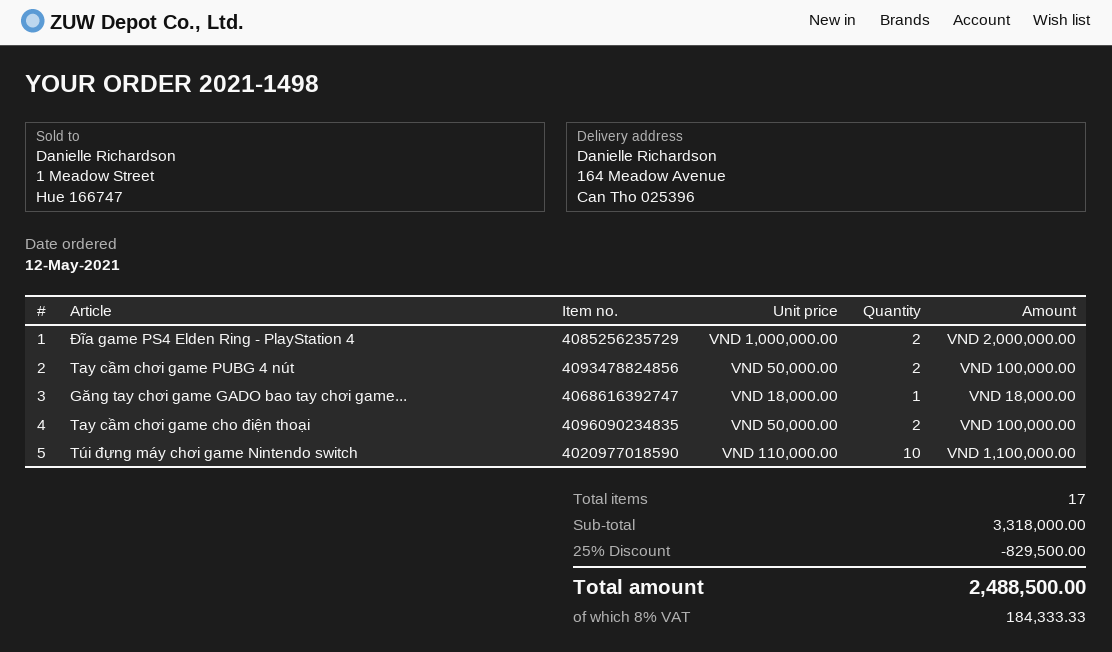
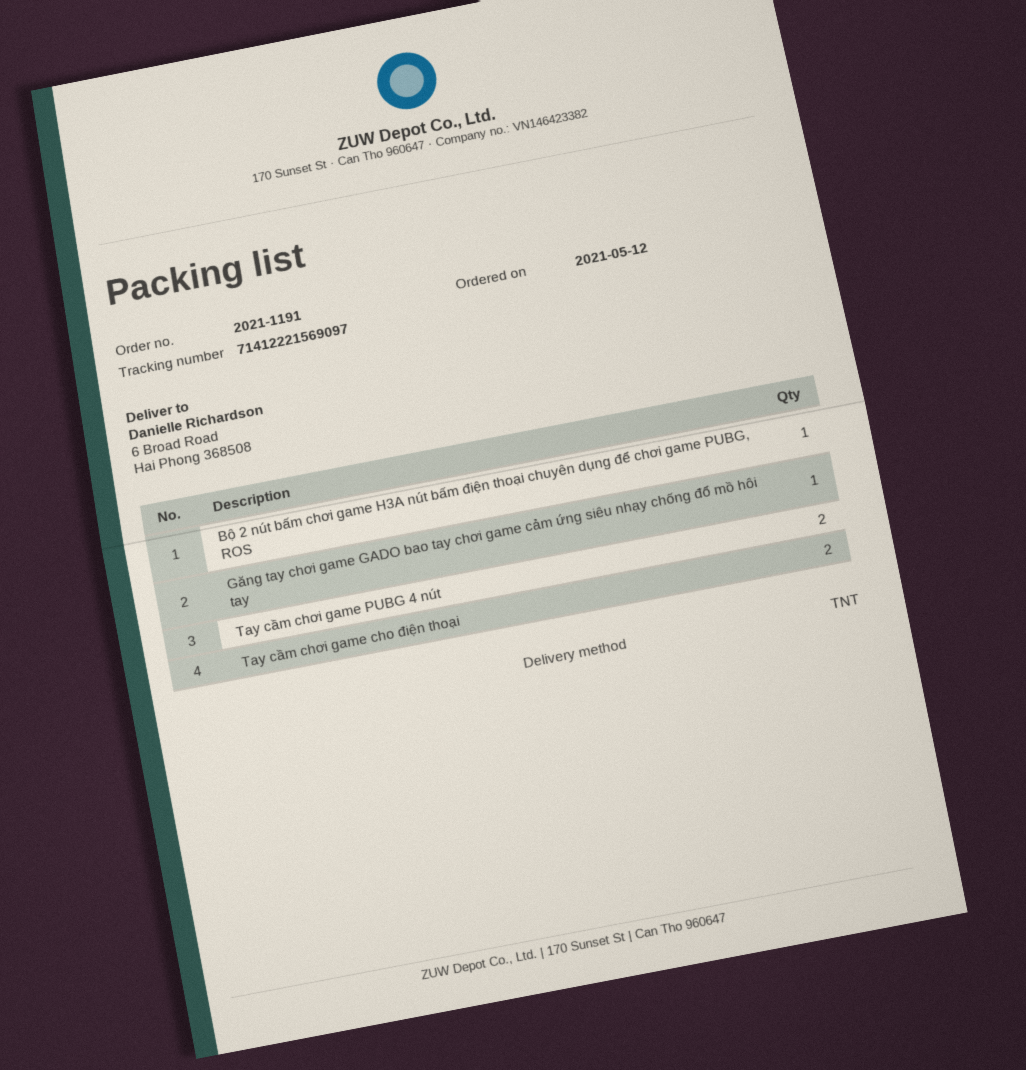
order number: 2021-1498 -> 2021-1191
ship to: 164 Meadow Avenue, Can Tho 025396 -> 6 Broad Road, Hai Phong 368508
Đĩa game PS4 Elden Ring - PlayStation 4: 2 -> none
Túi đựng máy chơi game Nintendo switch: 10 -> none
Bộ 2 nút bấm chơi game H3A nút bấm điện thoại chuyên dụng để chơi game PUBG, ROS: none -> 1

